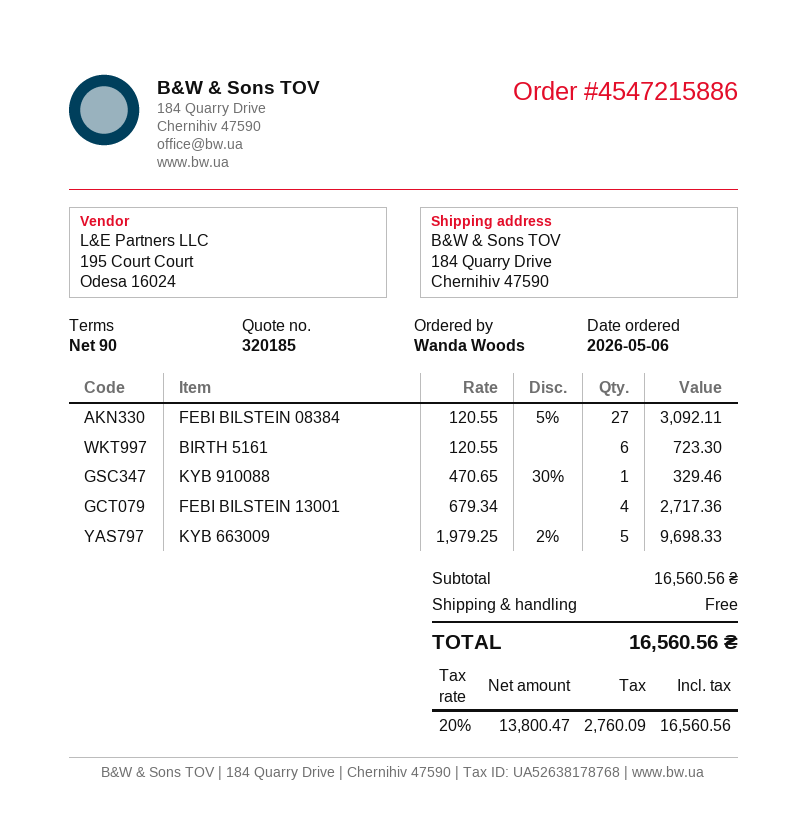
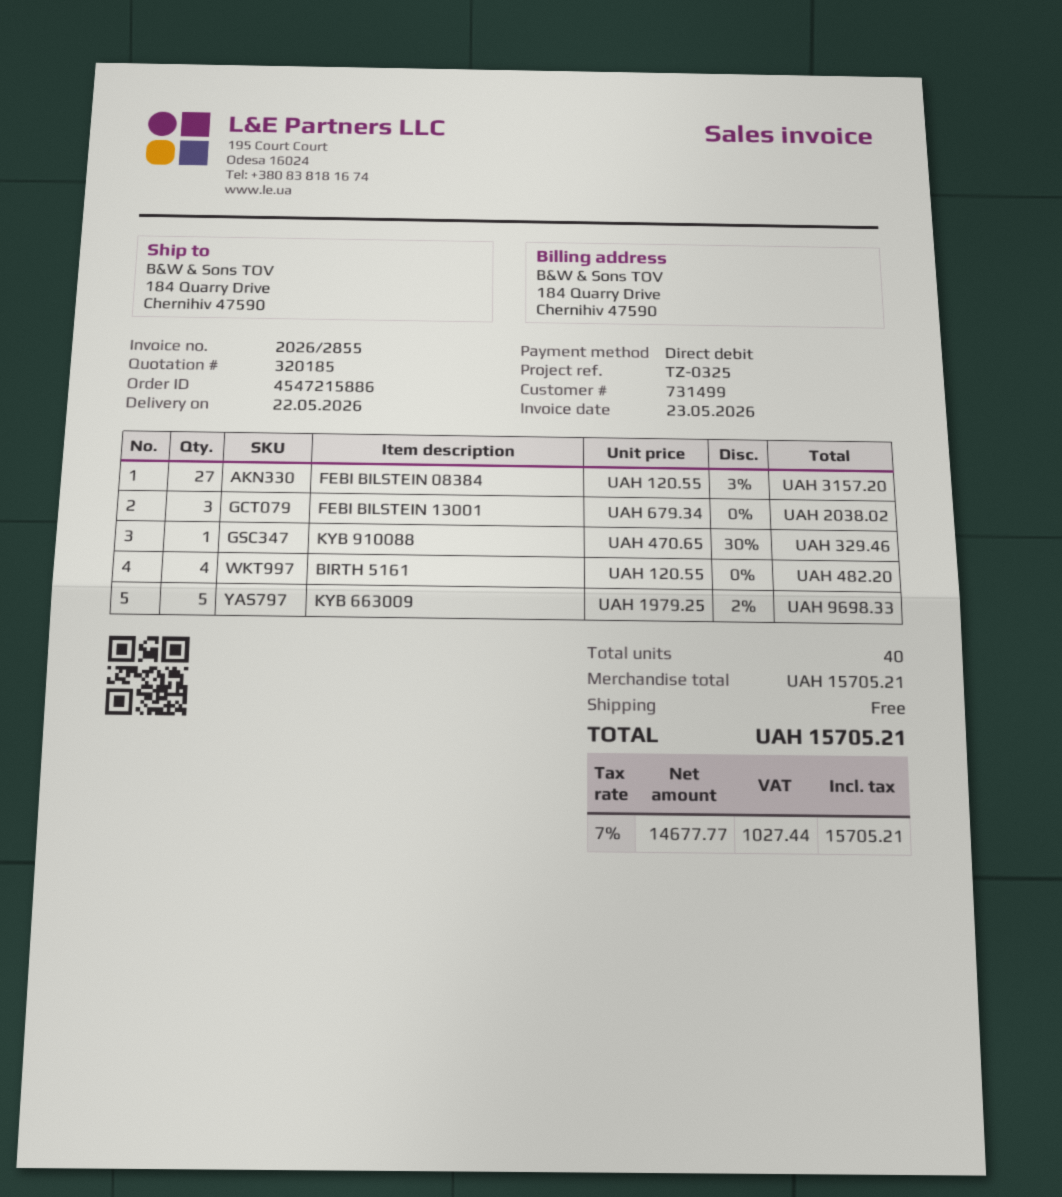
FEBI BILSTEIN 08384: 27 x 120.55 - 5% = 3092.11 -> 27 x 120.55 - 3% = 3157.20
BIRTH 5161: 6 x 120.55 = 723.30 -> 4 x 120.55 = 482.20
FEBI BILSTEIN 13001: 4 x 679.34 = 2717.36 -> 3 x 679.34 = 2038.02
subtotal: 16560.56 -> 15705.21
net: 13800.47 -> 14677.77
tax: 20% = 2760.09 -> 7% = 1027.44
total: 16560.56 -> 15705.21

